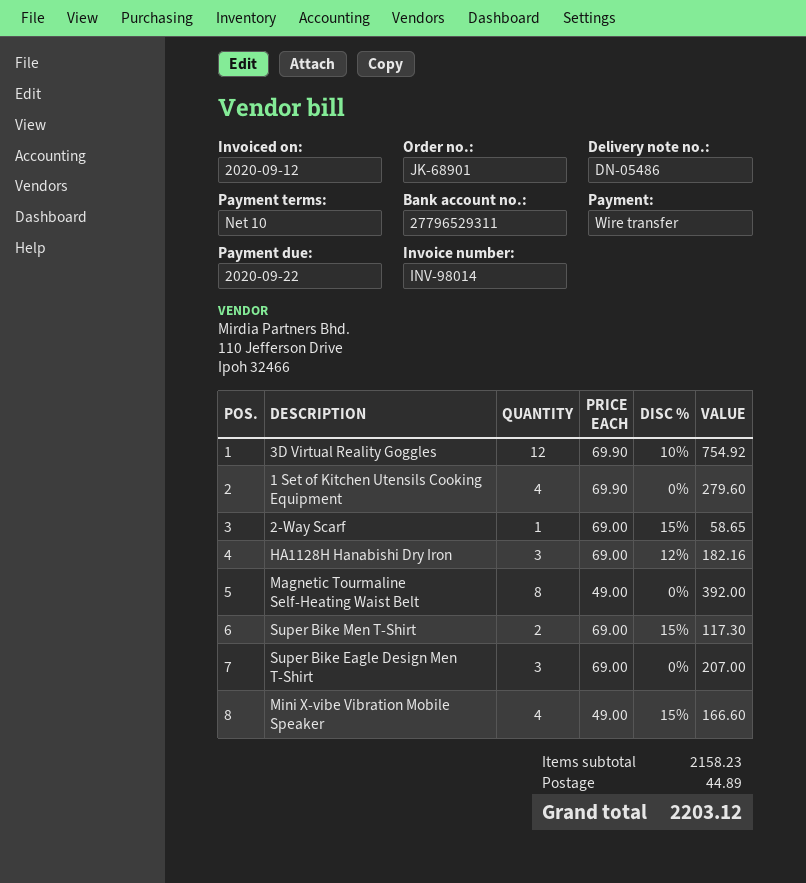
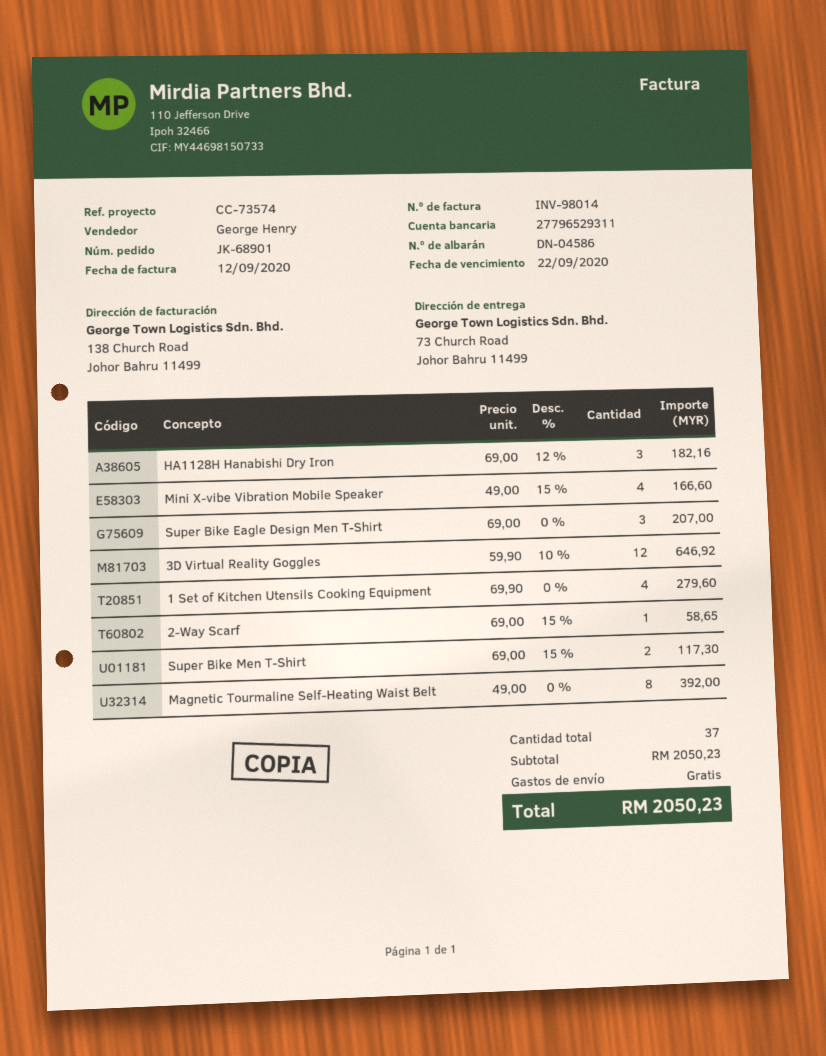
delivery note number: DN-05486 -> DN-04586
3D Virtual Reality Goggles: 12 x 69.90 - 10% = 754.92 -> 12 x 59.90 - 10% = 646.92
subtotal: 2158.23 -> 2050.23
shipping: 44.89 -> 0.00
total: 2203.12 -> 2050.23

